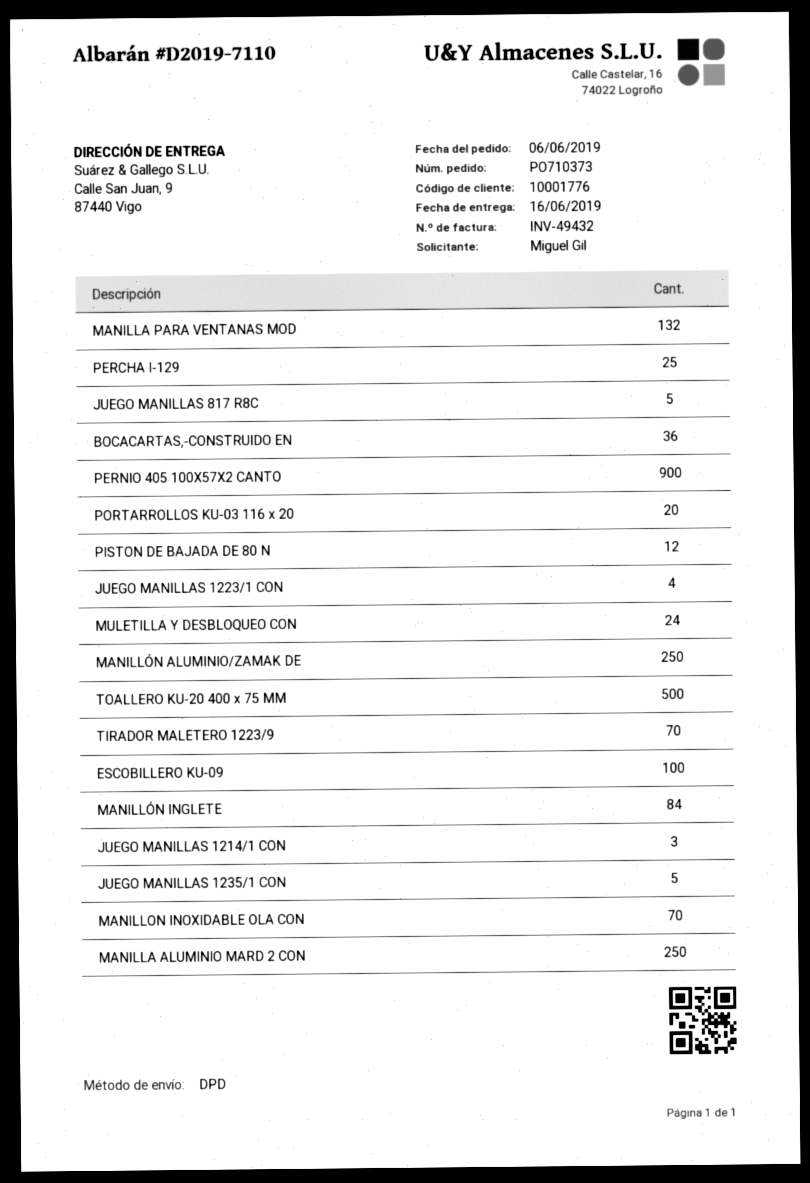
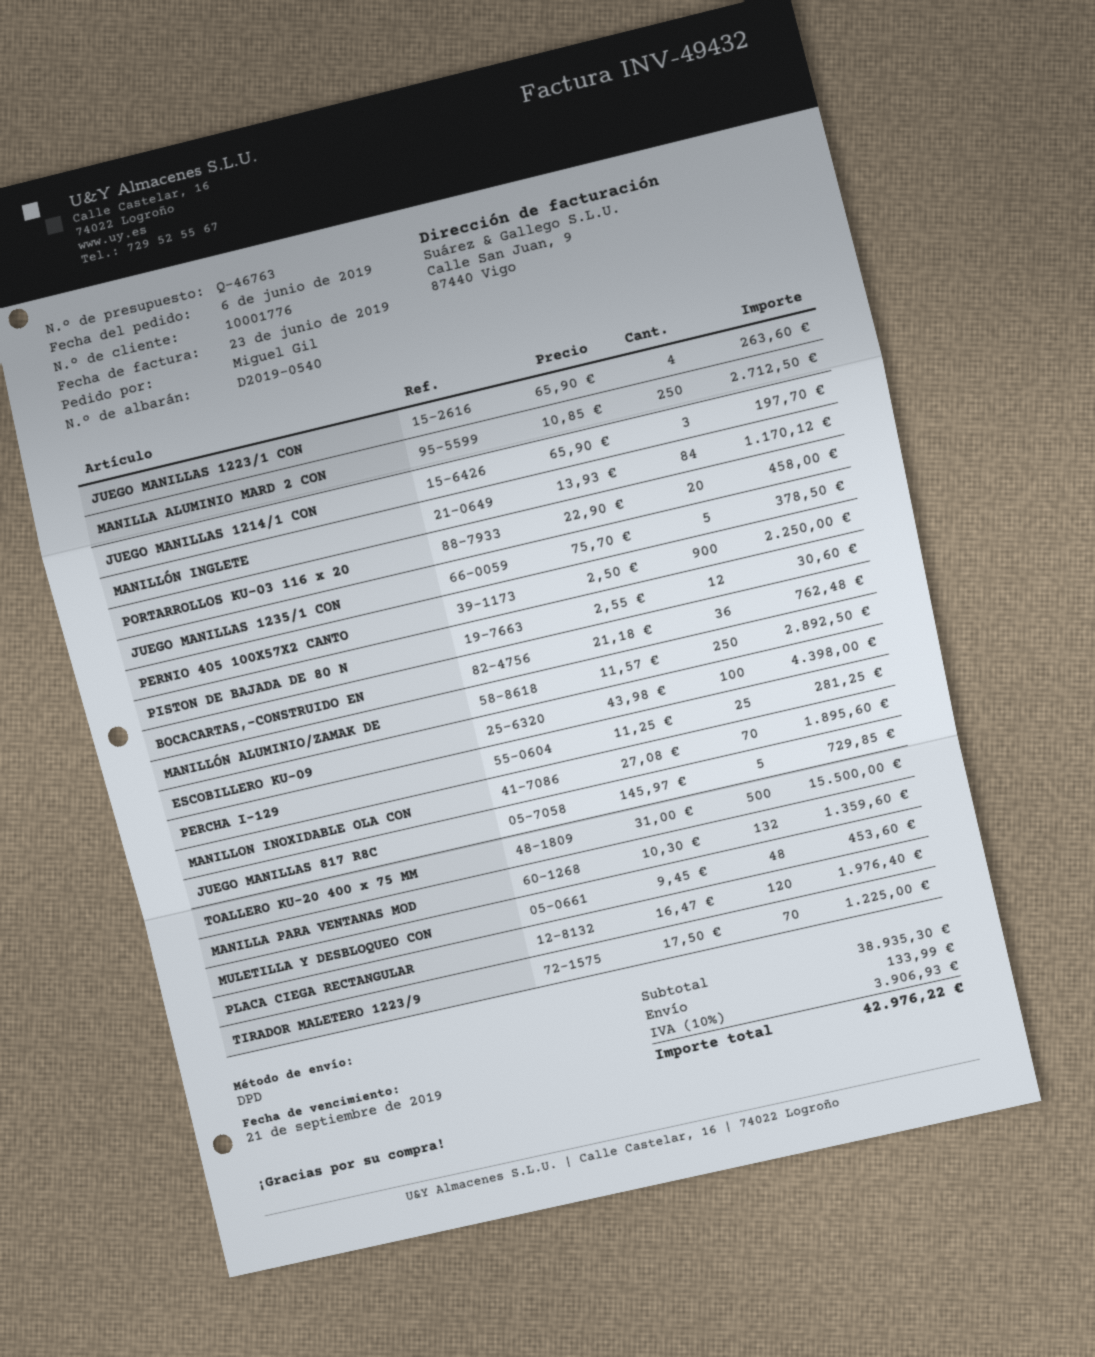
delivery note number: D2019-7110 -> D2019-0540
MULETILLA Y DESBLOQUEO CON: 24 -> 48
PLACA CIEGA RECTANGULAR: none -> 120

